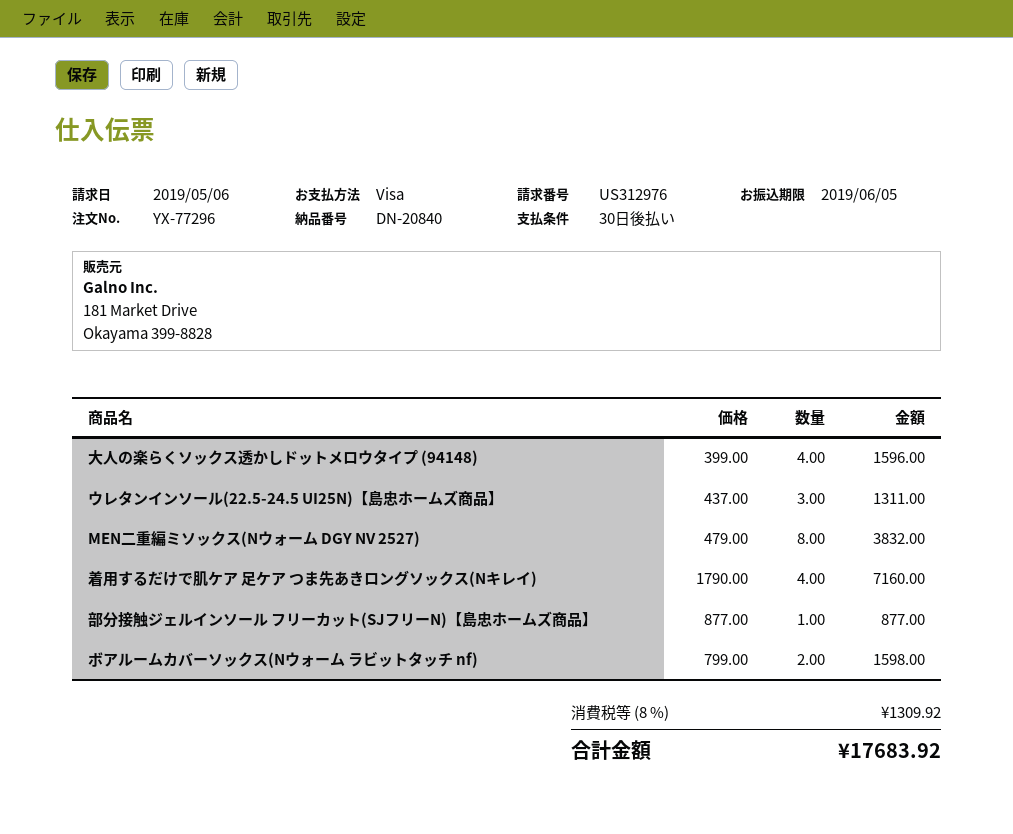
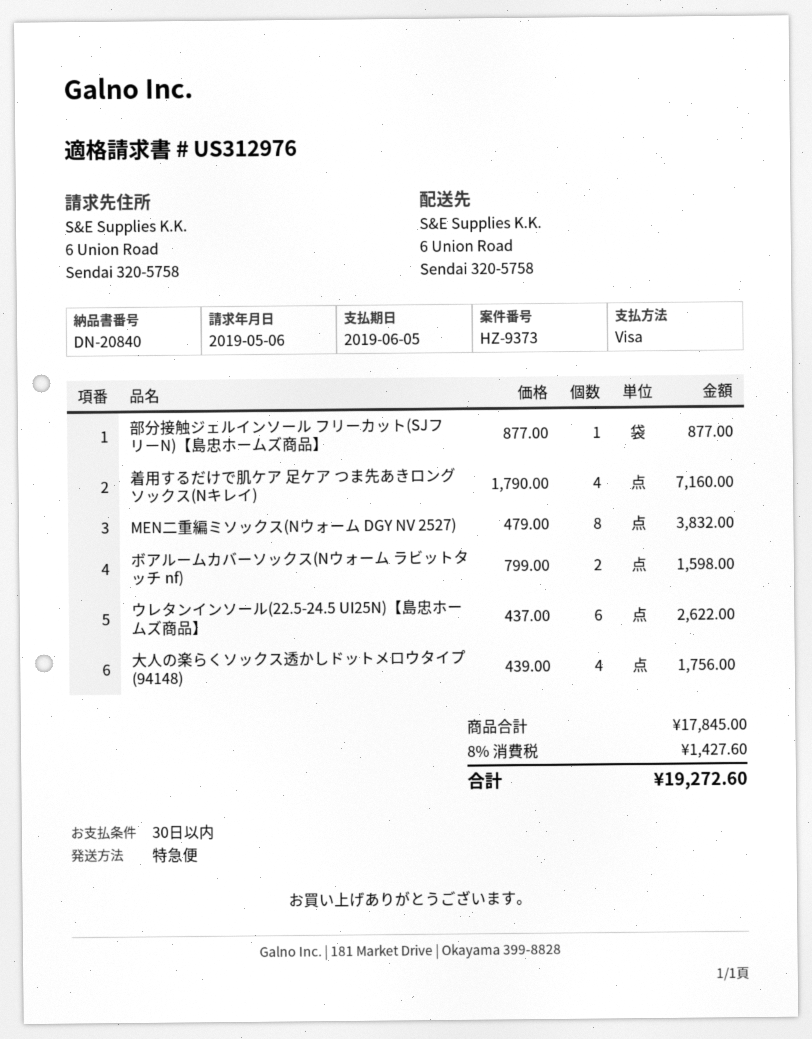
大人の楽らくソックス透かしドットメロウタイプ (94148): 4 x 399.00 = 1596.00 -> 4 x 439.00 = 1756.00
ウレタンインソール(22.5-24.5 UI25N)【島忠ホームズ商品】: 3 x 437.00 = 1311.00 -> 6 x 437.00 = 2622.00
tax: 8% = 1309.92 -> 8% = 1427.60
total: 17683.92 -> 19272.60

